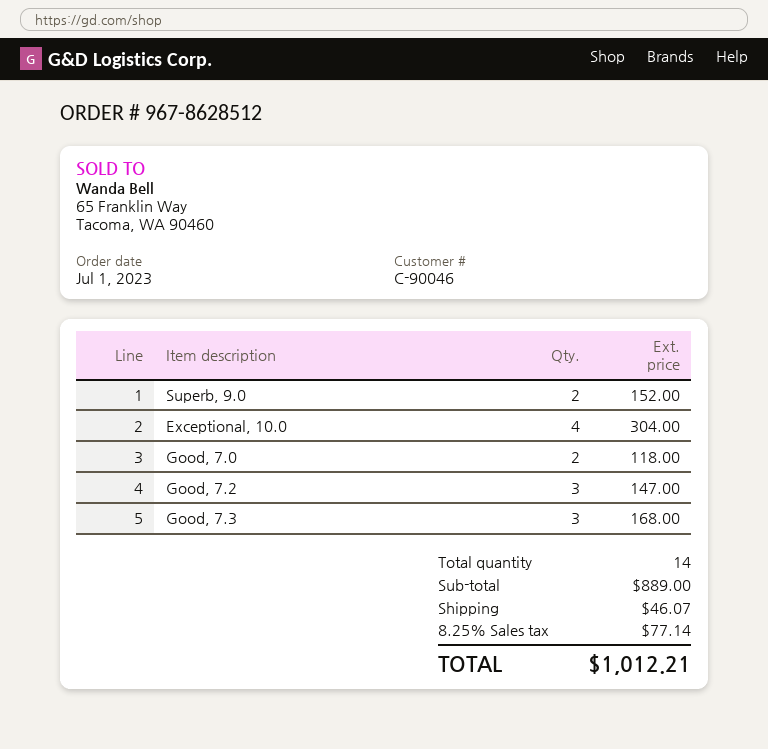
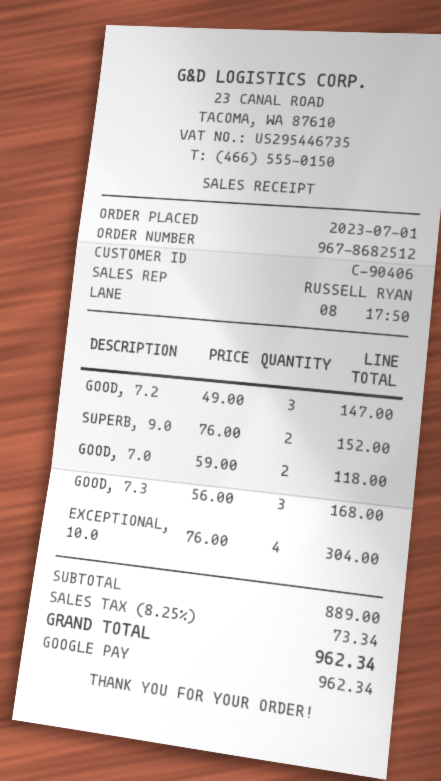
order number: 967-8628512 -> 967-8682512
customer number: C-90046 -> C-90406
shipping: 46.07 -> none
tax: 8.25% = 77.14 -> 8.25% = 73.34
total: 1012.21 -> 962.34

